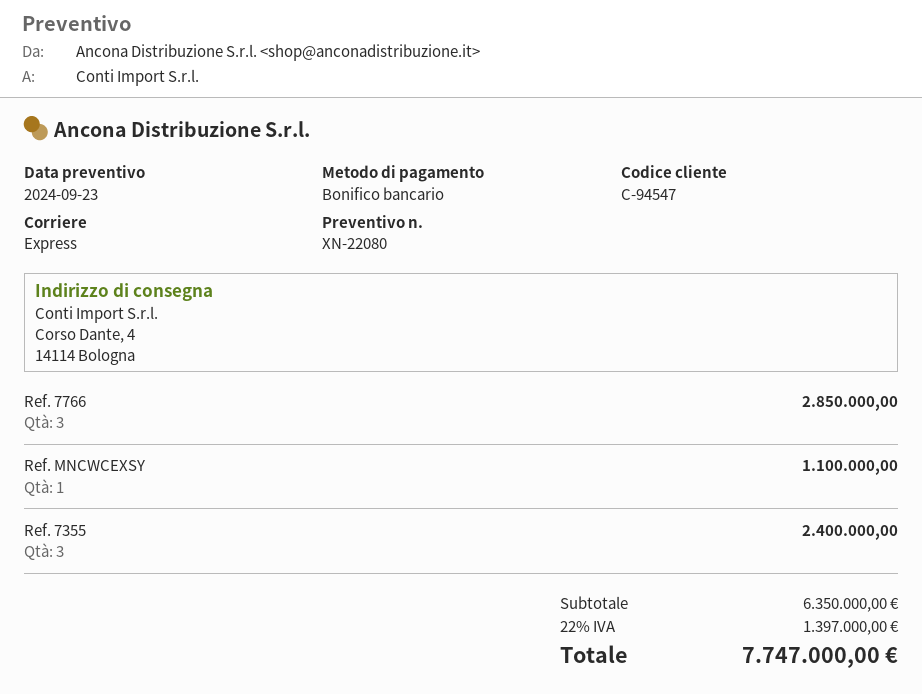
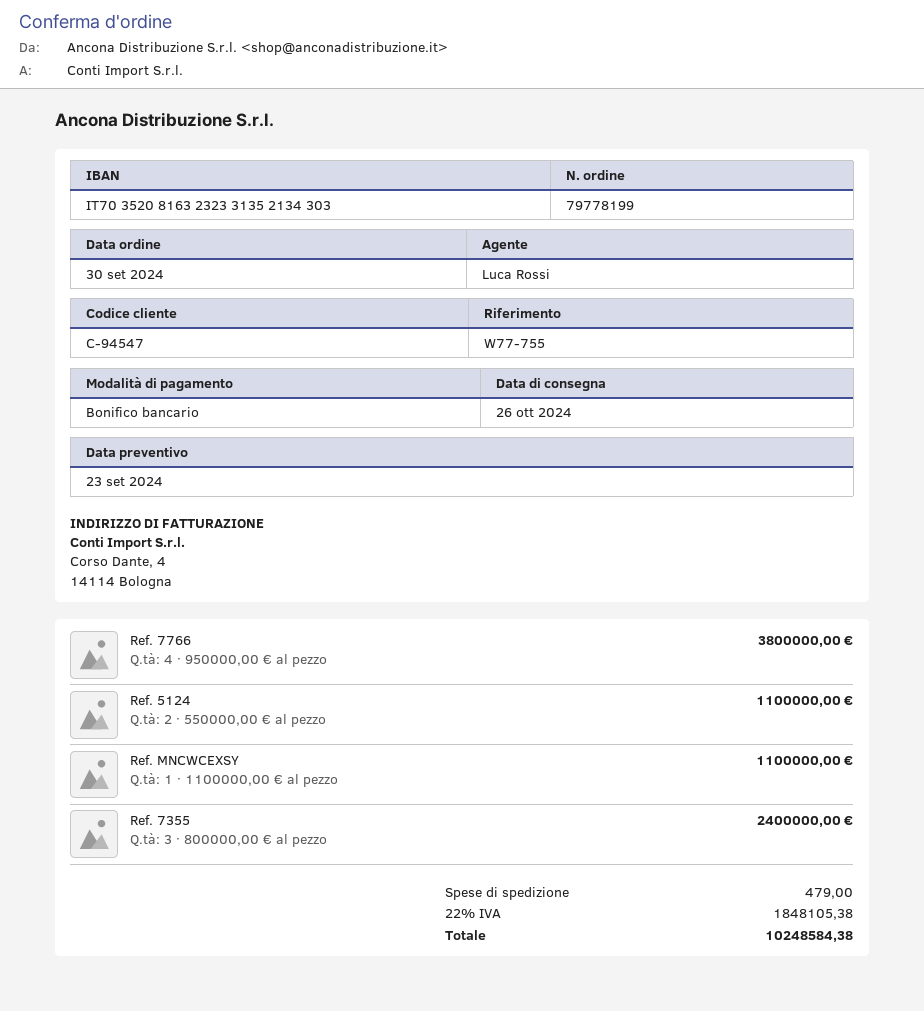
Ref. 7766: 3 for 2850000.00 -> 4 for 3800000.00
Ref. 5124: none -> 2 for 1100000.00
shipping: none -> 479.00
tax: 22% = 1397000.00 -> 22% = 1848105.38
total: 7747000.00 -> 10248584.38

